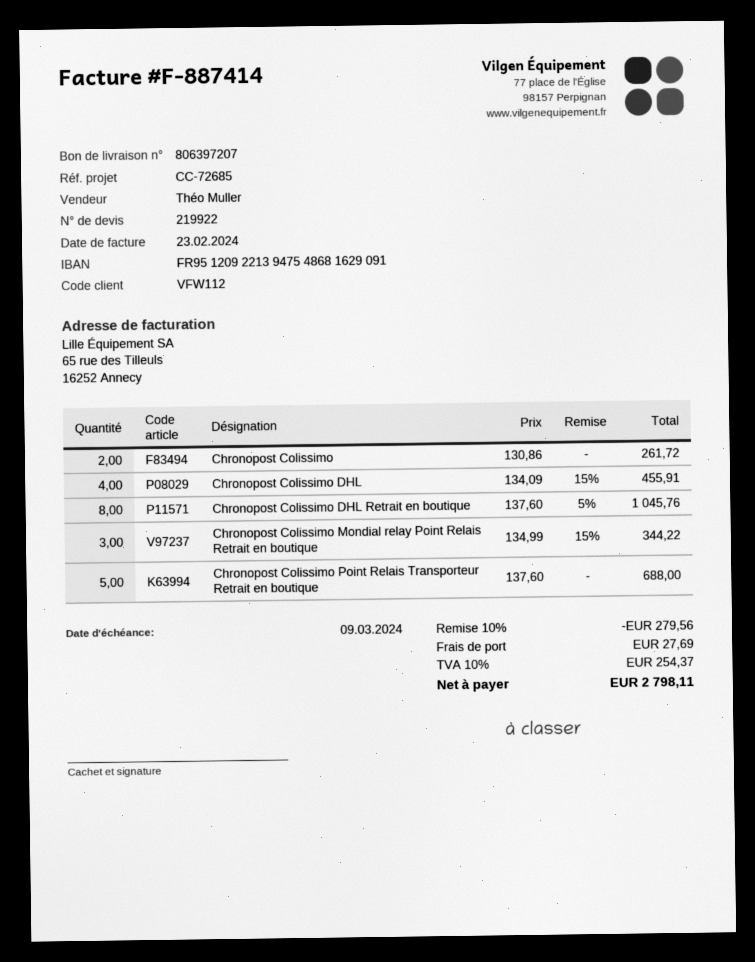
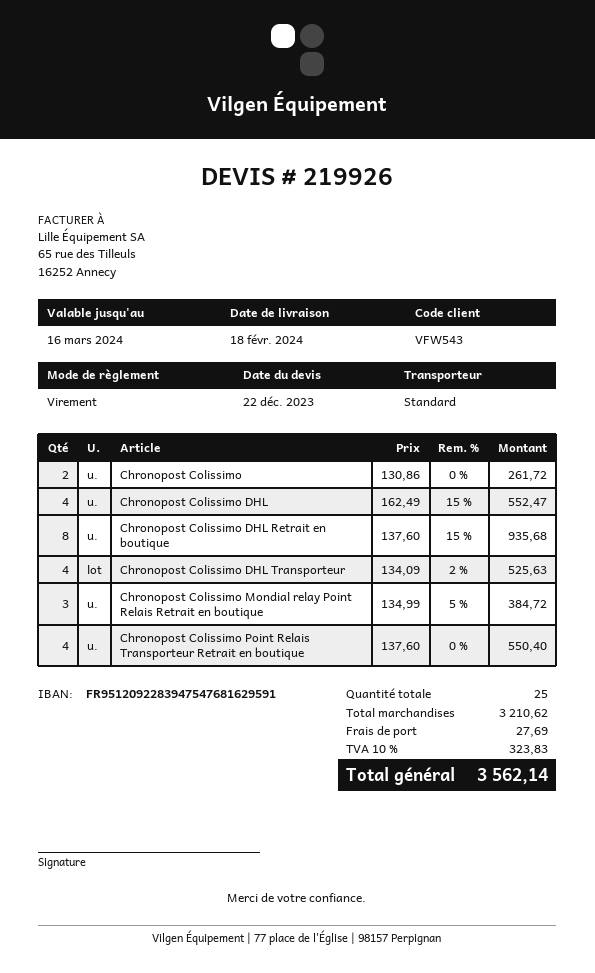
quote number: 219922 -> 219926
customer number: VFW112 -> VFW543
bank account: FR9512092213947548681629091 -> FR9512092283947547681629591
Chronopost Colissimo DHL: 4 x 134.09 - 15% = 455.91 -> 4 x 162.49 - 15% = 552.47
Chronopost Colissimo DHL Retrait en boutique: 8 x 137.60 - 5% = 1045.76 -> 8 x 137.60 - 15% = 935.68
Chronopost Colissimo Mondial relay Point Relais Retrait en boutique: 3 x 134.99 - 15% = 344.22 -> 3 x 134.99 - 5% = 384.72
Chronopost Colissimo Point Relais Transporteur Retrait en boutique: 5 x 137.60 = 688.00 -> 4 x 137.60 = 550.40
Chronopost Colissimo DHL Transporteur: none -> 4 x 134.09 - 2% = 525.63
discount: 10% = 279.56 -> none
tax: 10% = 254.37 -> 10% = 323.83
total: 2798.11 -> 3562.14

